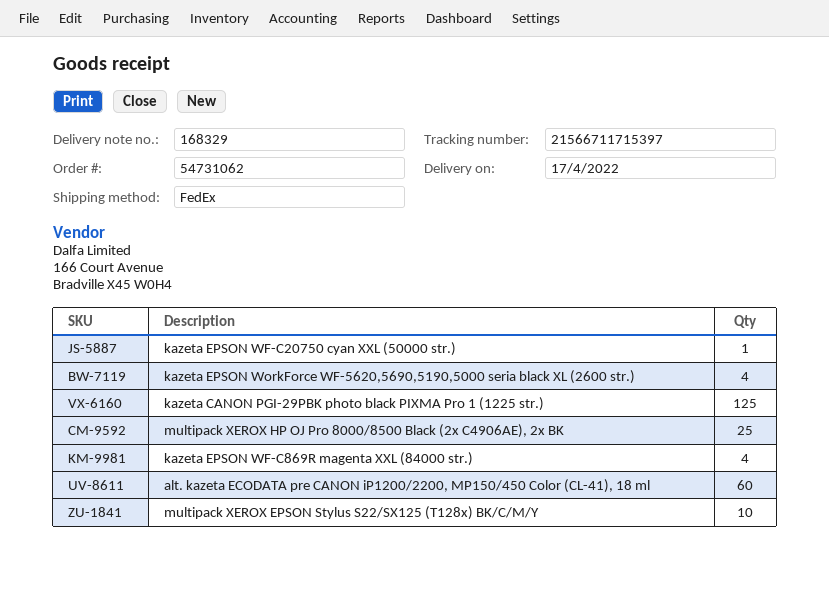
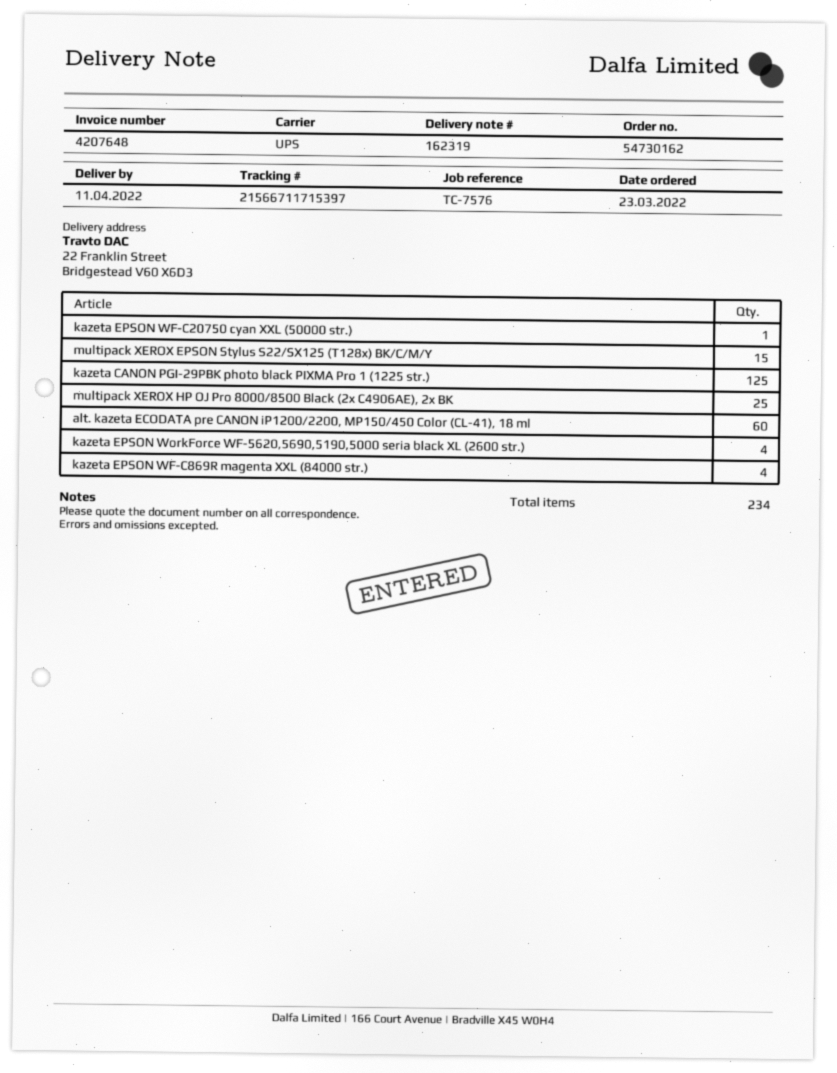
order number: 54731062 -> 54730162
delivery note number: 168329 -> 162319
delivery date: 2022-04-17 -> 2022-04-11
shipping method: FedEx -> UPS
multipack XEROX EPSON Stylus S22/SX125 (T128x) BK/C/M/Y: 10 -> 15

